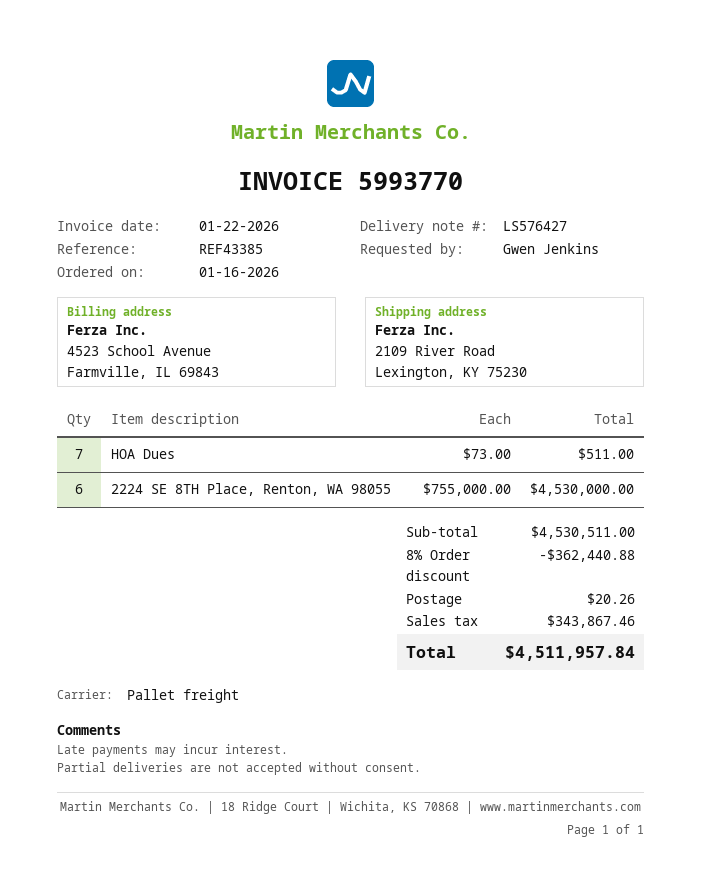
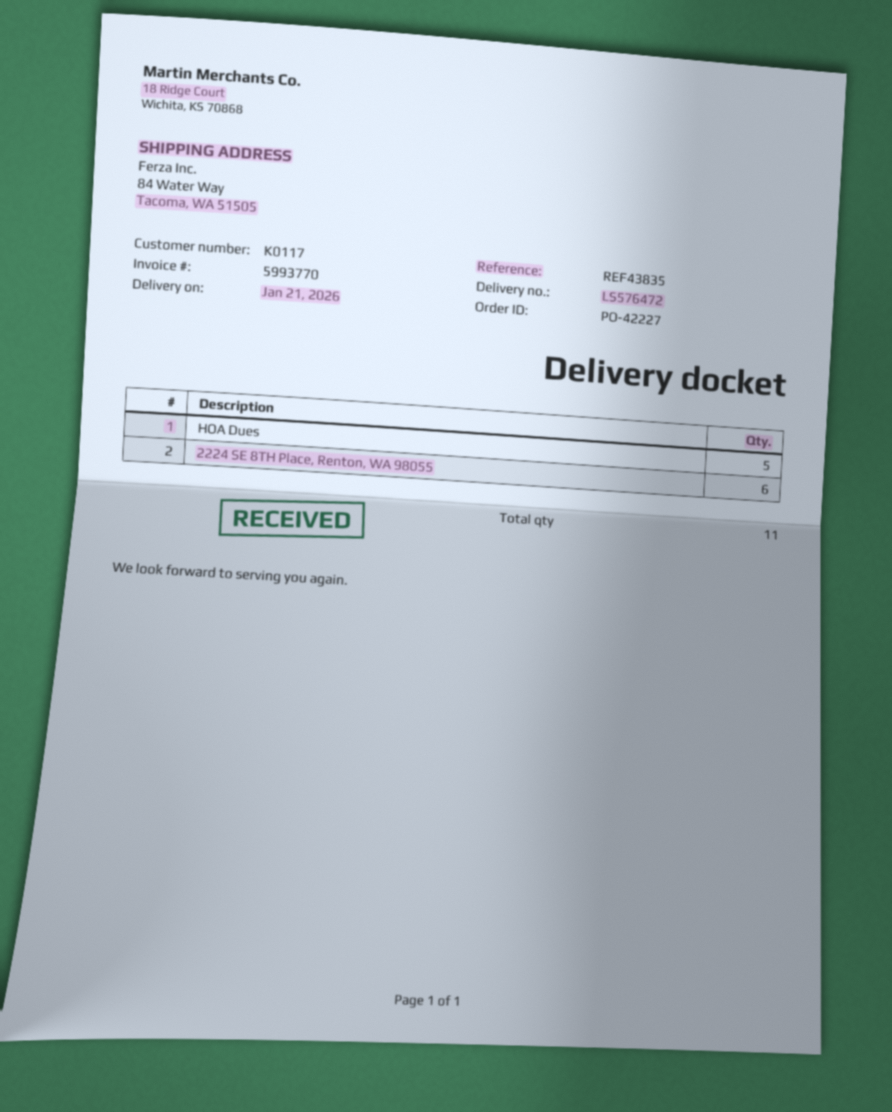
delivery note number: LS576427 -> LS576472
reference: REF43385 -> REF43835
ship to: 2109 River Road, Lexington, KY 75230 -> 84 Water Way, Tacoma, WA 51505
HOA Dues: 7 -> 5

